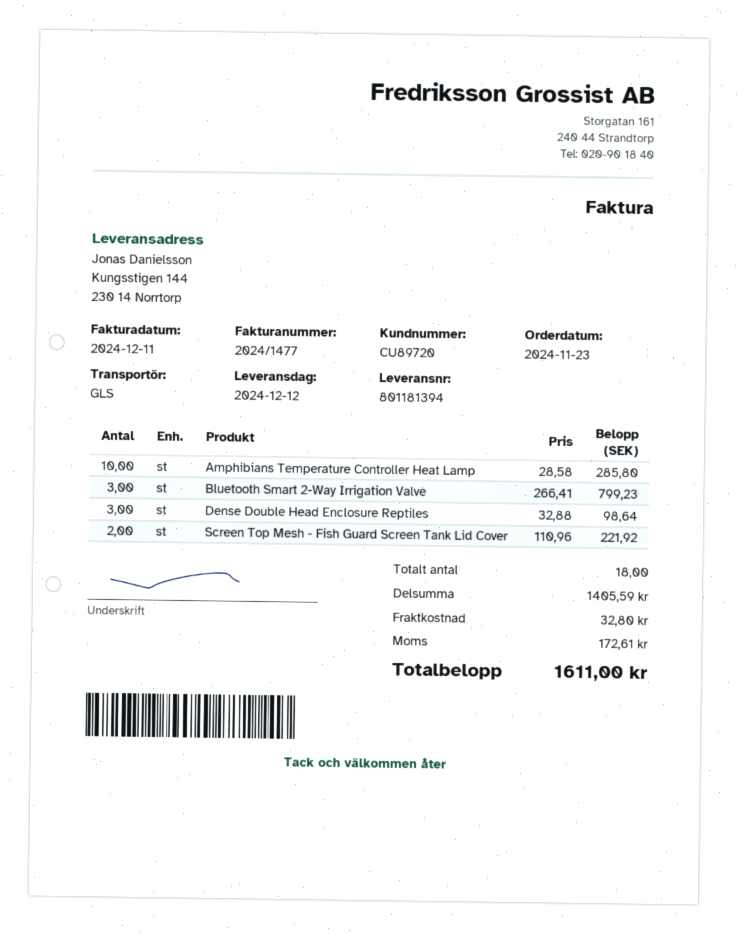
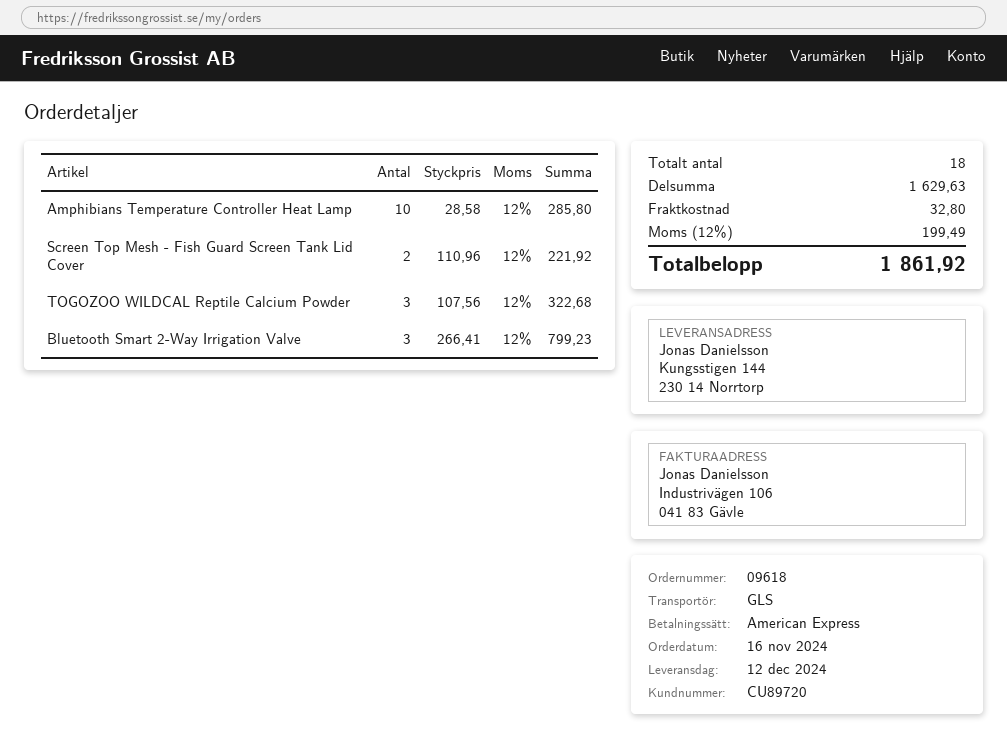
order date: 2024-11-23 -> 2024-11-16
Dense Double Head Enclosure Reptiles: 3 x 32.88 = 98.64 -> none
TOGOZOO WILDCAL Reptile Calcium Powder: none -> 3 x 107.56 = 322.68
subtotal: 1405.59 -> 1629.63
tax: 172.61 -> 199.49
total: 1611.00 -> 1861.92

